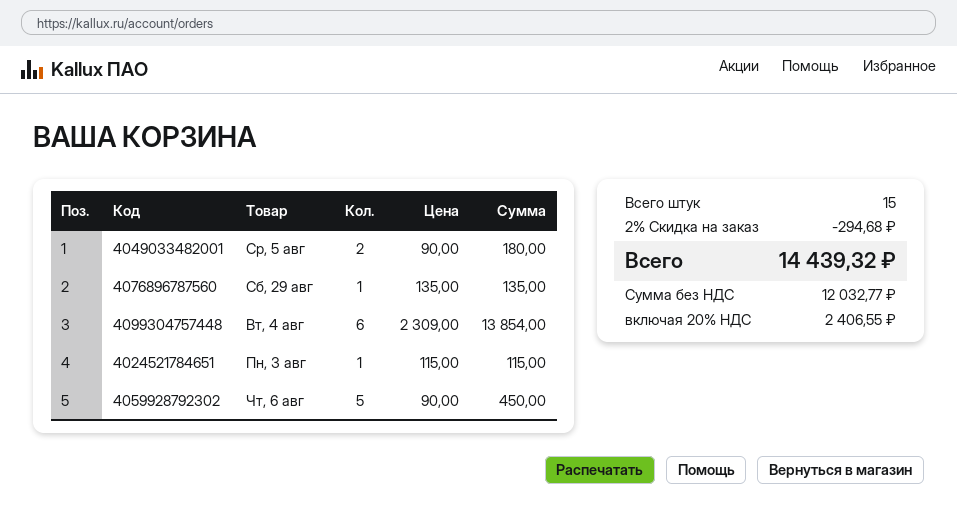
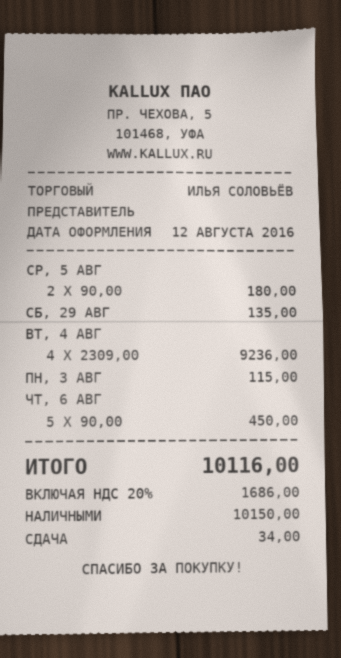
Вт, 4 авг: 6 x 2309.00 = 13854.00 -> 4 x 2309.00 = 9236.00
discount: 2% = 294.68 -> none
tax: 20% = 2406.55 -> 20% = 1686.00
total: 14439.32 -> 10116.00

